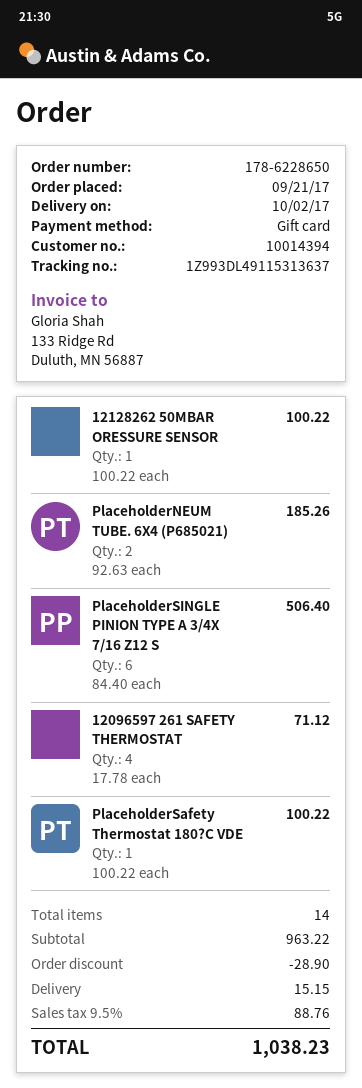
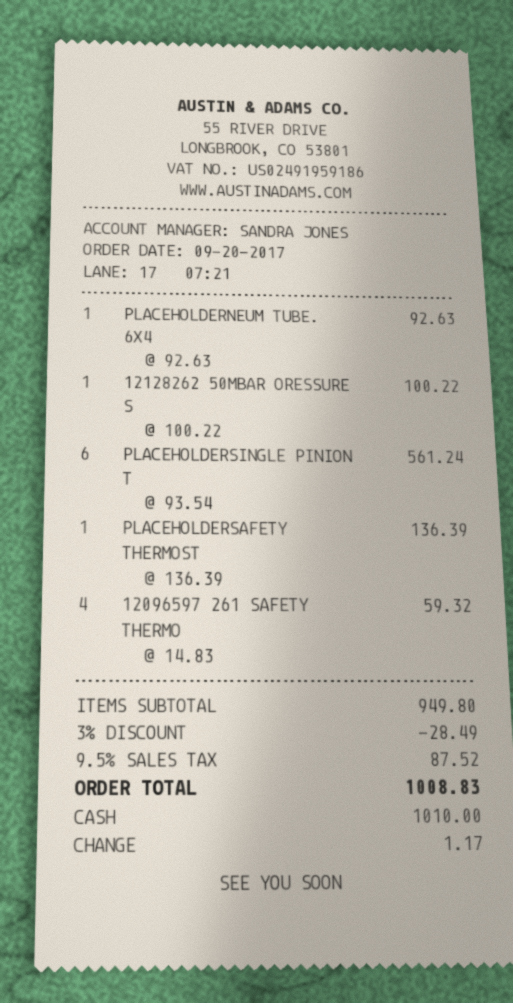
order date: 2017-09-21 -> 2017-09-20
payment method: gift card -> cash
PlaceholderNEUM TUBE. 6X4 (P685021): 2 x 92.63 = 185.26 -> 1 x 92.63 = 92.63
PlaceholderSINGLE PINION TYPE A 3/4X 7/16 Z12 S: 6 x 84.40 = 506.40 -> 6 x 93.54 = 561.24
12096597 261 SAFETY THERMOSTAT: 4 x 17.78 = 71.12 -> 4 x 14.83 = 59.32
PlaceholderSafety Thermostat 180?C VDE: 1 x 100.22 = 100.22 -> 1 x 136.39 = 136.39
subtotal: 963.22 -> 949.80
discount: 28.90 -> 28.49
shipping: 15.15 -> none
tax: 9.5% = 88.76 -> 9.5% = 87.52
total: 1038.23 -> 1008.83

